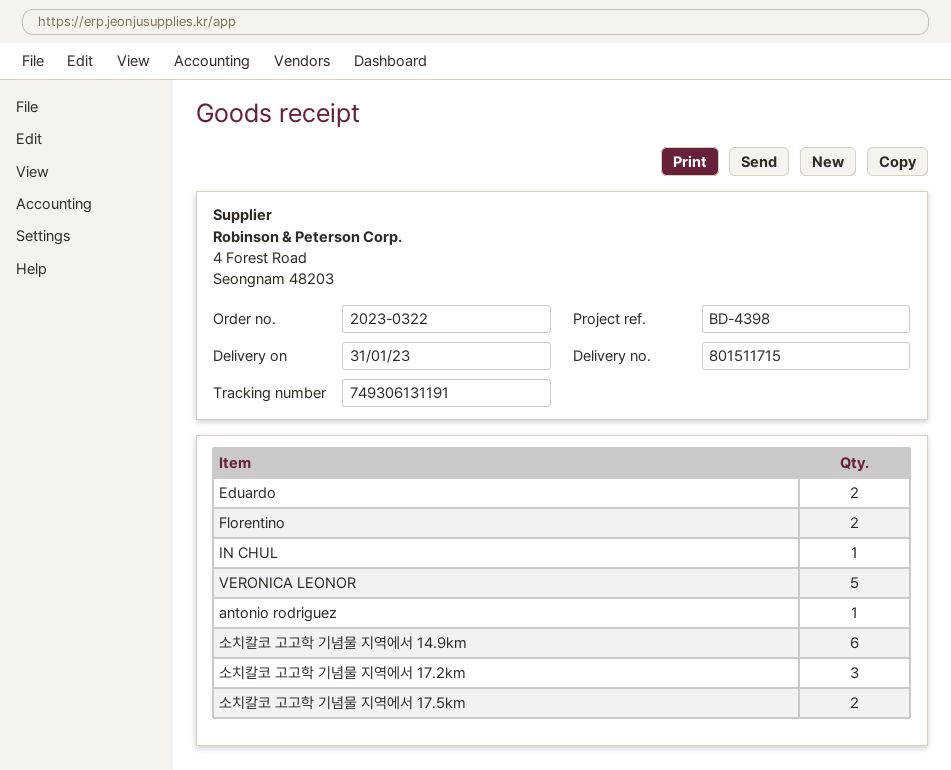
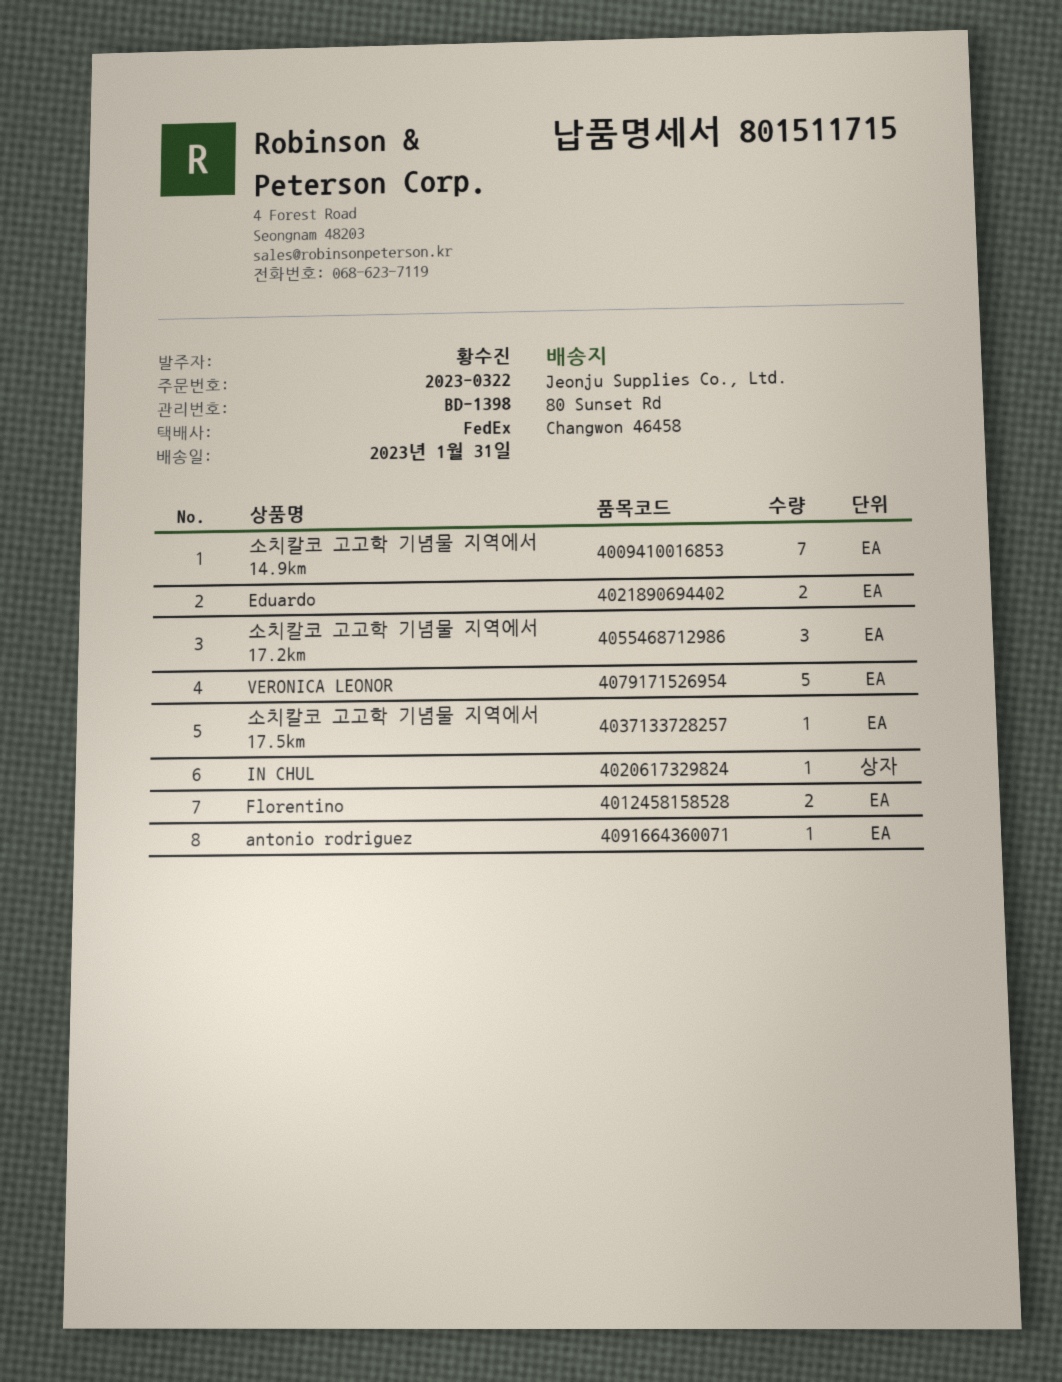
reference: BD-4398 -> BD-1398
소치칼코 고고학 기념물 지역에서 14.9km: 6 -> 7
소치칼코 고고학 기념물 지역에서 17.5km: 2 -> 1

